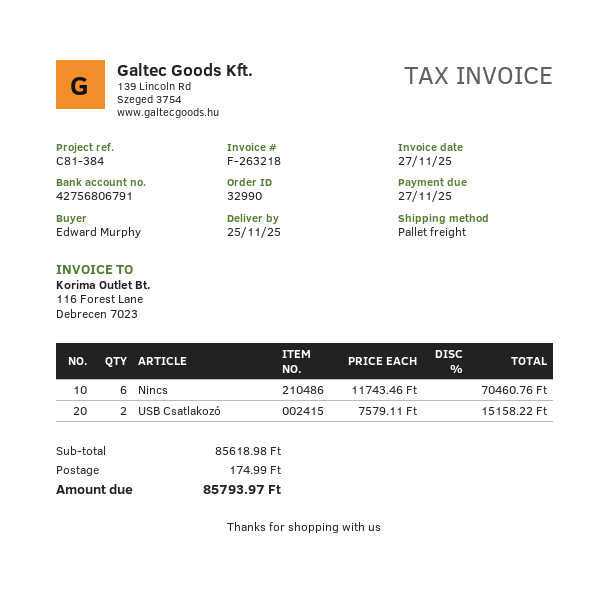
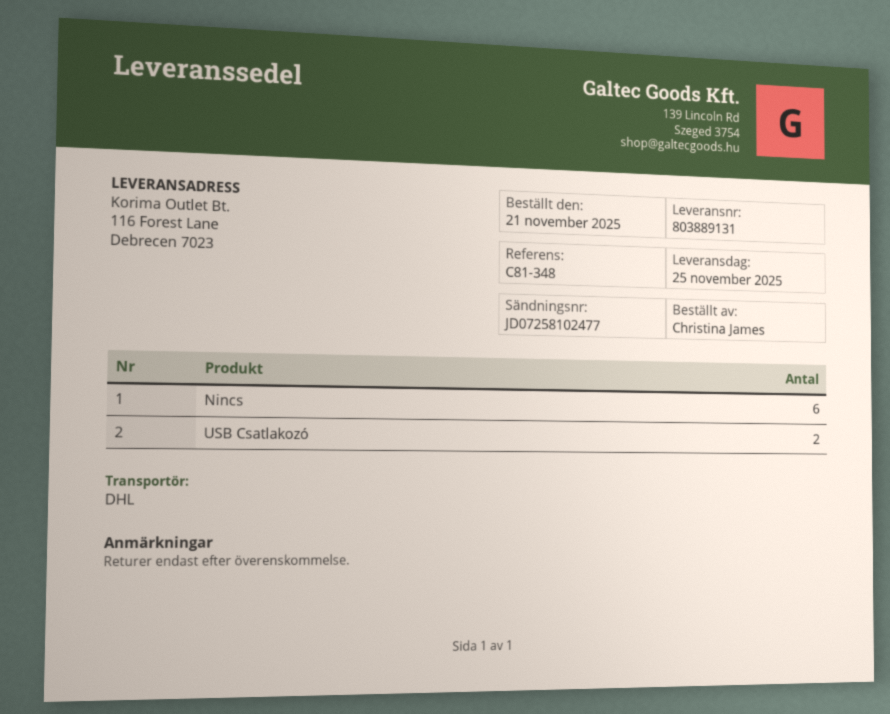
reference: C81-384 -> C81-348
ordered by: Edward Murphy -> Christina James
shipping method: pallet freight -> DHL

